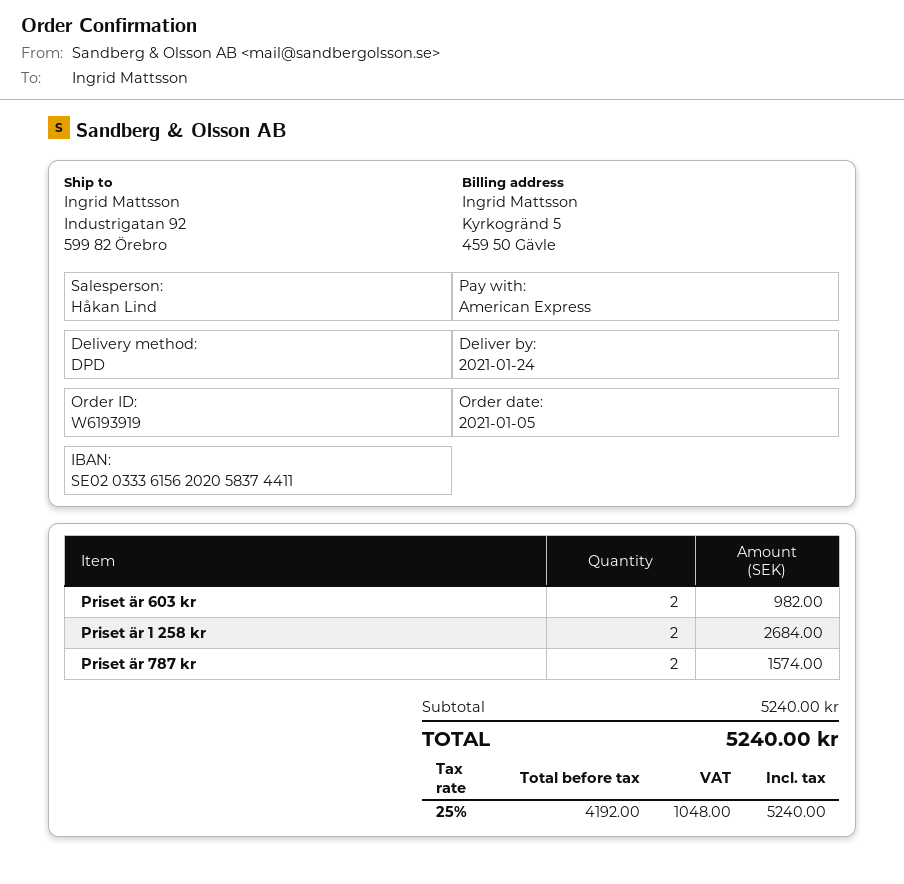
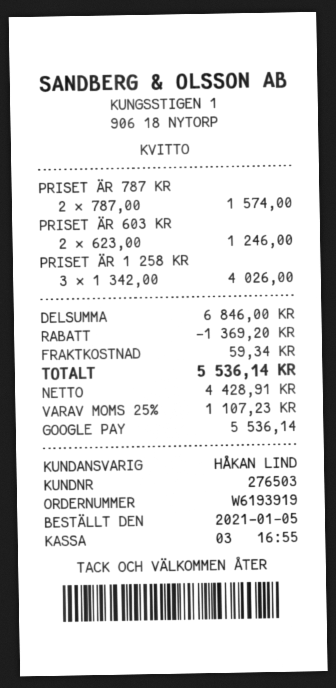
payment method: American Express -> Google Pay
Priset är 603 kr: 2 for 982.00 -> 2 for 1246.00
Priset är 1 258 kr: 2 for 2684.00 -> 3 for 4026.00
subtotal: 5240.00 -> 6846.00
discount: none -> 1369.20
shipping: none -> 59.34
net: 4192.00 -> 4428.91
tax: 25% = 1048.00 -> 25% = 1107.23
total: 5240.00 -> 5536.14

